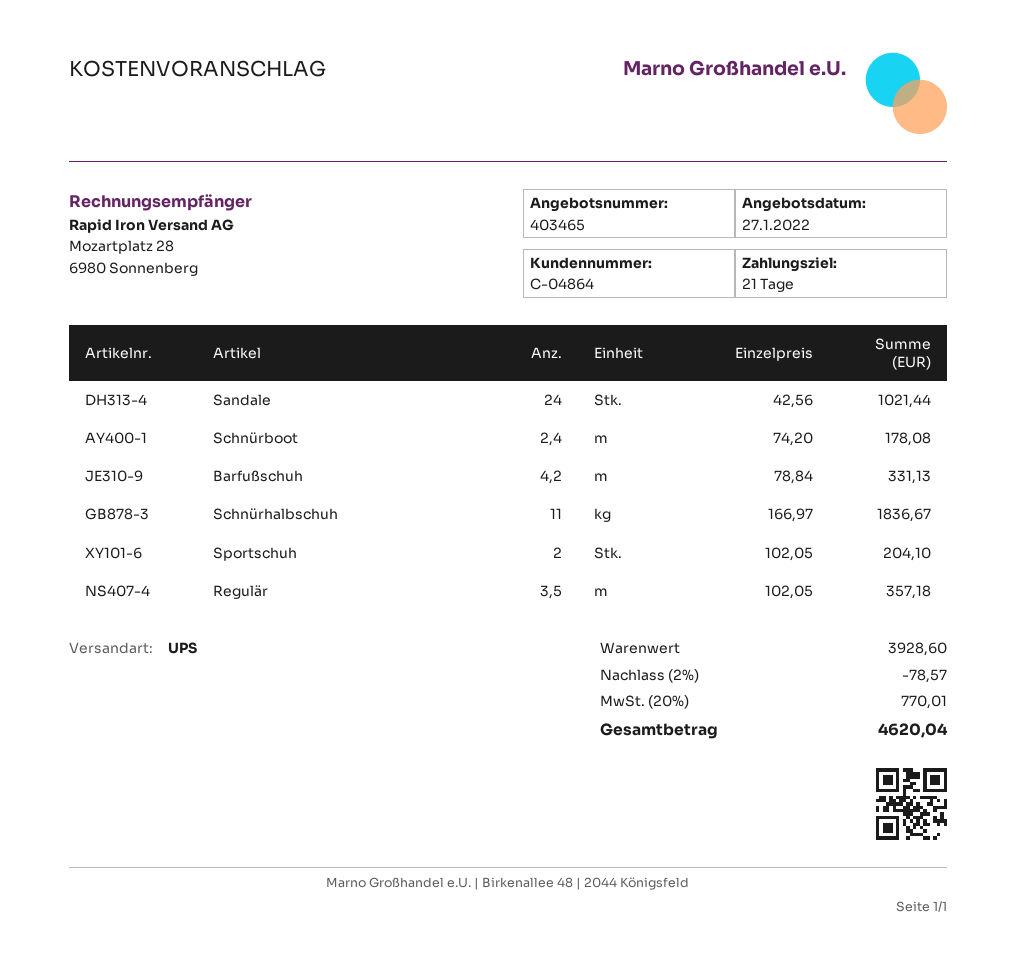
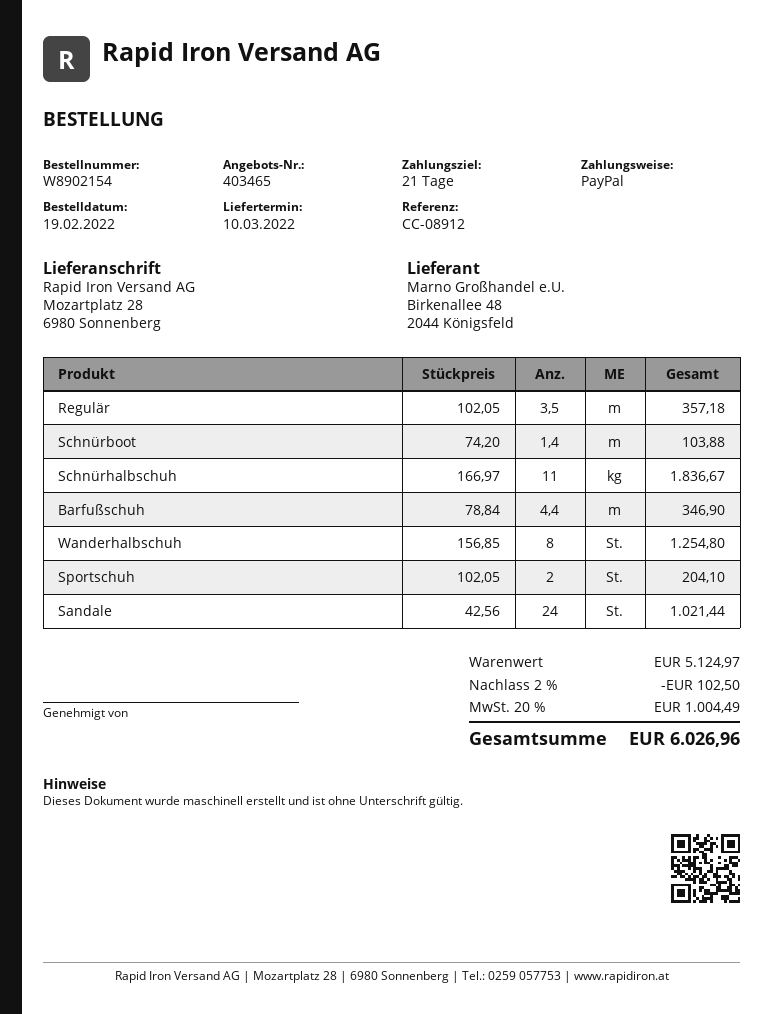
Schnürboot: 2.4 x 74.20 = 178.08 -> 1.4 x 74.20 = 103.88
Barfußschuh: 4.2 x 78.84 = 331.13 -> 4.4 x 78.84 = 346.90
Wanderhalbschuh: none -> 8 x 156.85 = 1254.80
subtotal: 3928.60 -> 5124.97
discount: 2% = 78.57 -> 2% = 102.50
tax: 20% = 770.01 -> 20% = 1004.49
total: 4620.04 -> 6026.96

